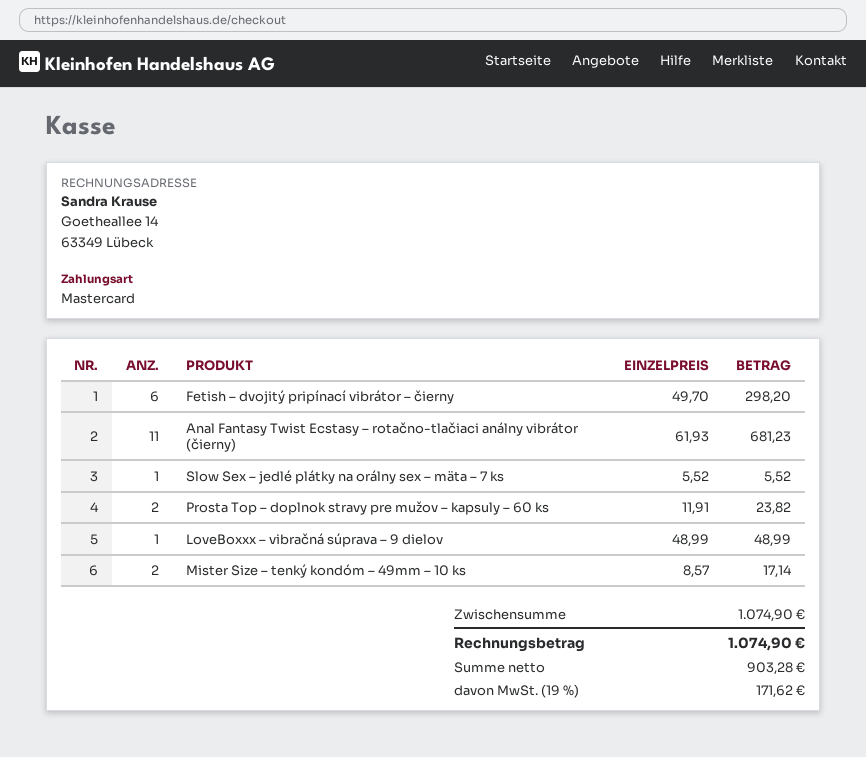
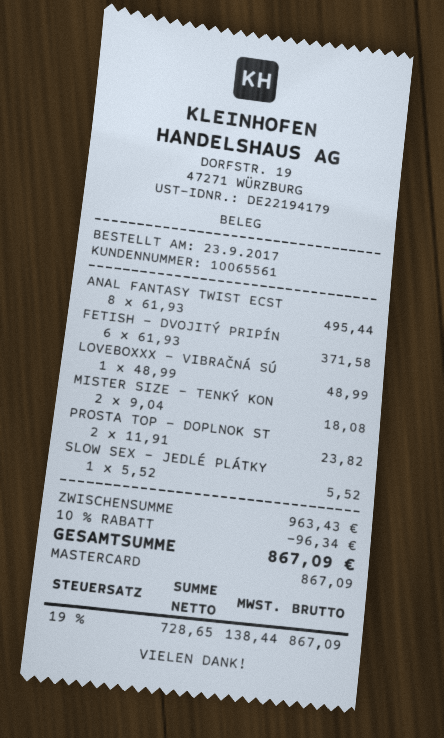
Fetish – dvojitý pripínací vibrátor – čierny: 6 x 49.70 = 298.20 -> 6 x 61.93 = 371.58
Anal Fantasy Twist Ecstasy – rotačno-tlačiaci análny vibrátor (čierny): 11 x 61.93 = 681.23 -> 8 x 61.93 = 495.44
Mister Size – tenký kondóm – 49mm – 10 ks: 2 x 8.57 = 17.14 -> 2 x 9.04 = 18.08
subtotal: 1074.90 -> 963.43
discount: none -> 10% = 96.34
net: 903.28 -> 728.65
tax: 19% = 171.62 -> 19% = 138.44
total: 1074.90 -> 867.09

